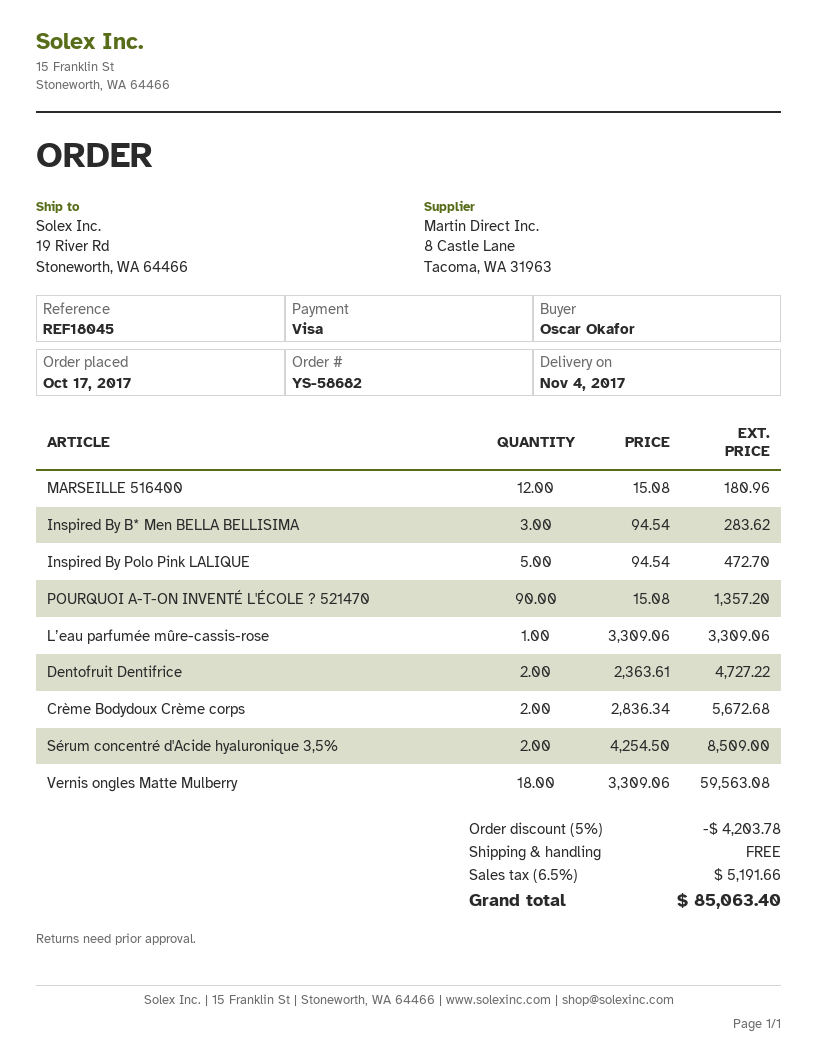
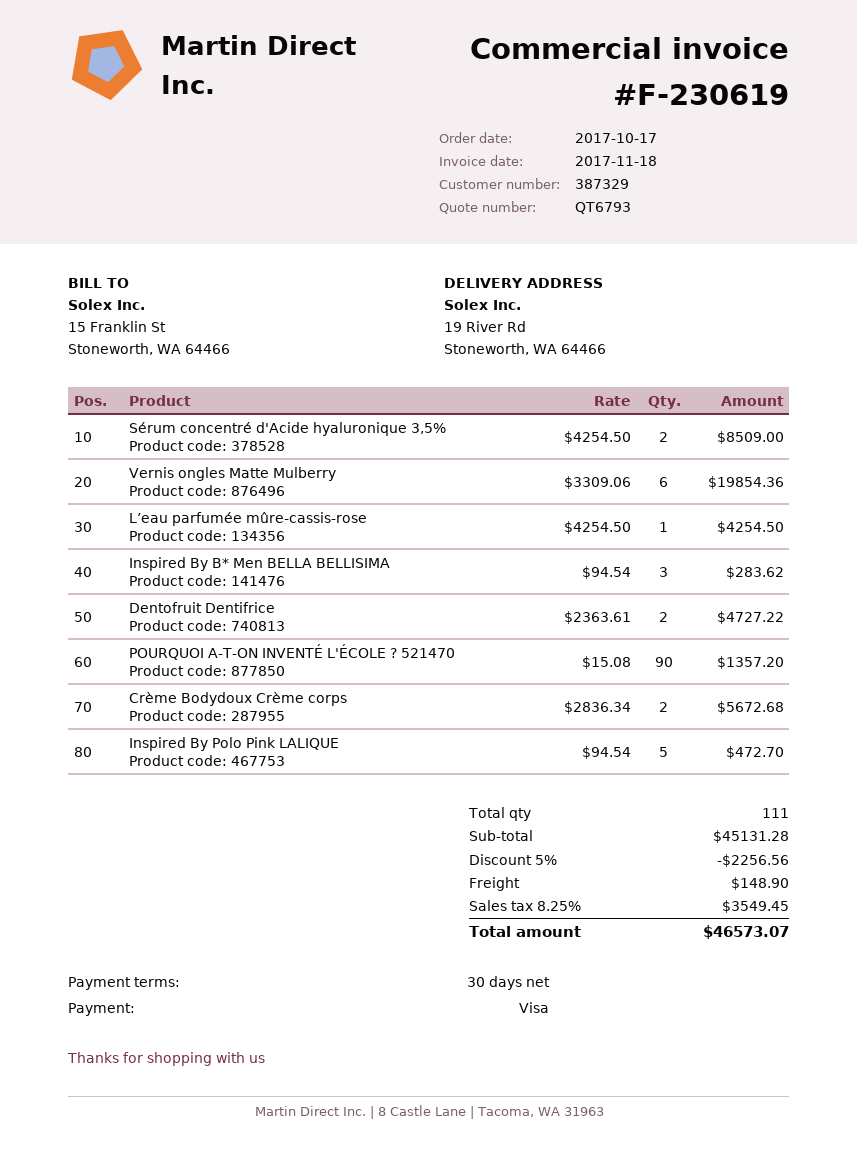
MARSEILLE 516400: 12 x 15.08 = 180.96 -> none
L’eau parfumée mûre-cassis-rose: 1 x 3309.06 = 3309.06 -> 1 x 4254.50 = 4254.50
Vernis ongles Matte Mulberry: 18 x 3309.06 = 59563.08 -> 6 x 3309.06 = 19854.36
discount: 5% = 4203.78 -> 5% = 2256.56
shipping: 0.00 -> 148.90
tax: 6.5% = 5191.66 -> 8.25% = 3549.45
total: 85063.40 -> 46573.07

